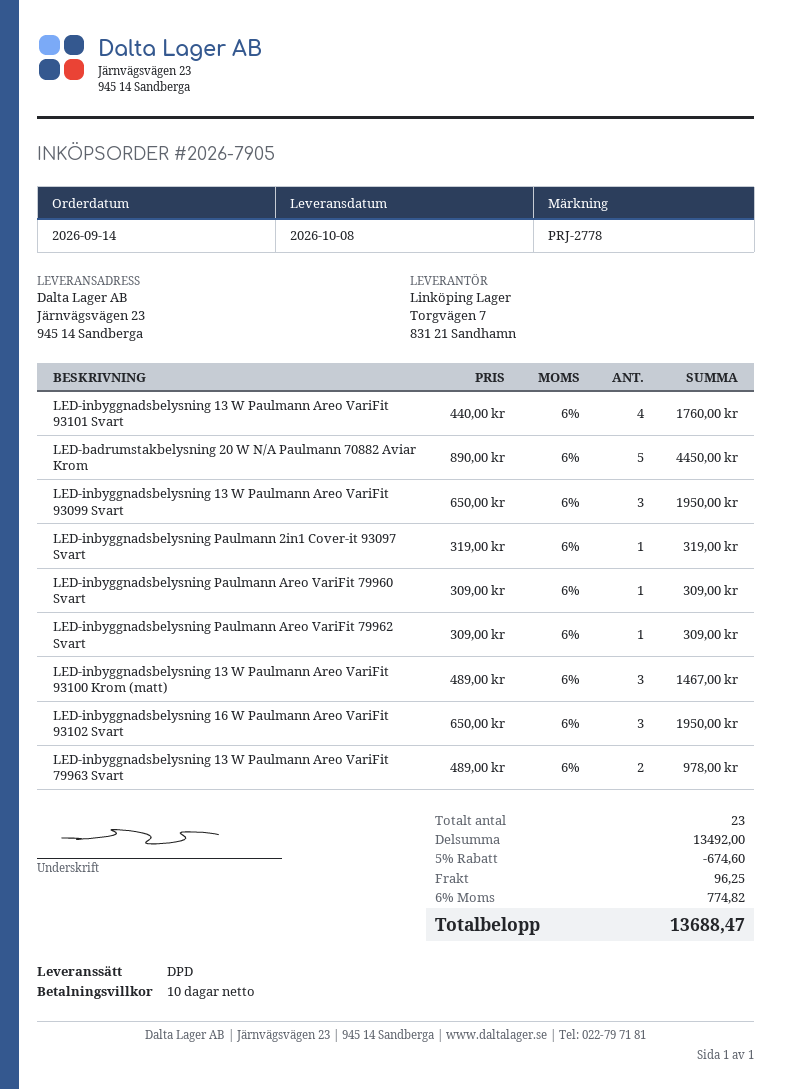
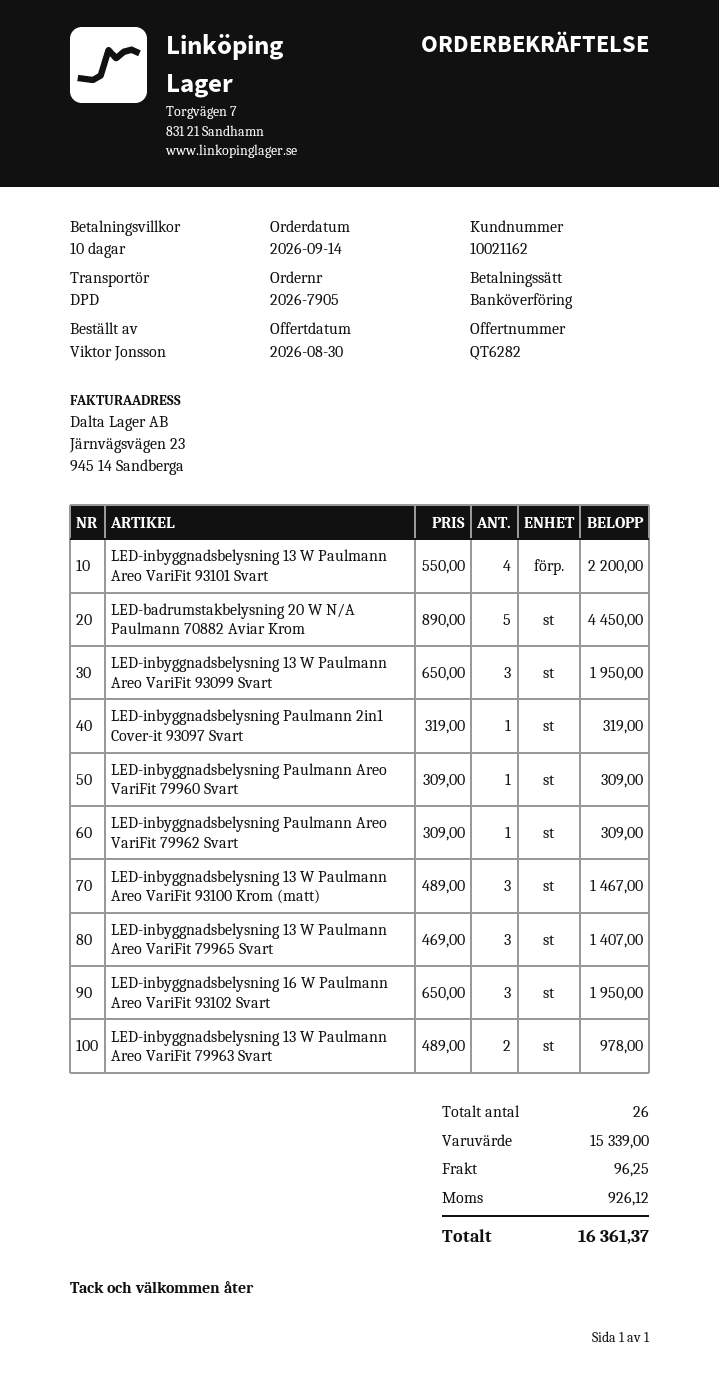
LED-inbyggnadsbelysning 13 W Paulmann Areo VariFit 93101 Svart: 4 x 440.00 = 1760.00 -> 4 x 550.00 = 2200.00
LED-inbyggnadsbelysning 13 W Paulmann Areo VariFit 79965 Svart: none -> 3 x 469.00 = 1407.00
total quantity: 23 -> 26
subtotal: 13492.00 -> 15339.00
discount: 5% = 674.60 -> none
tax: 774.82 -> 926.12
total: 13688.47 -> 16361.37

